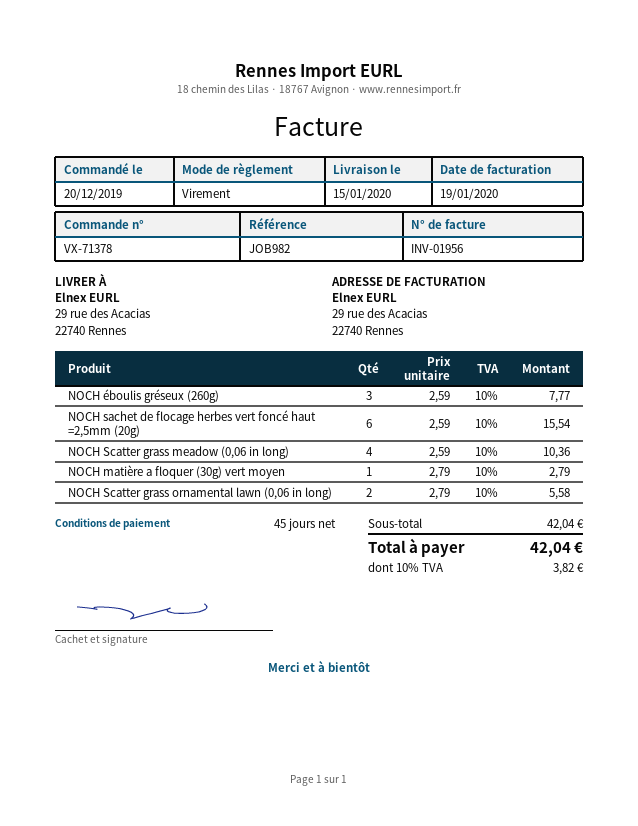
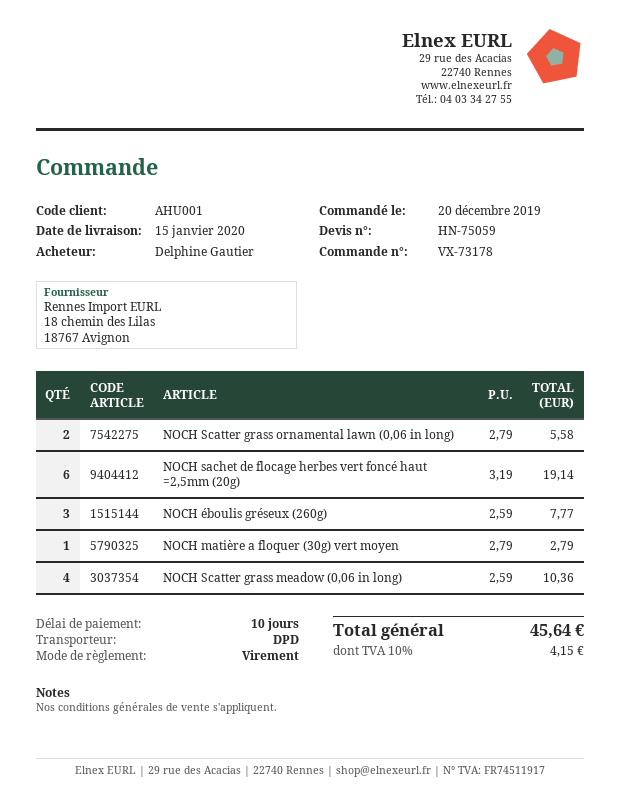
order number: VX-71378 -> VX-73178
payment terms: 45 days -> 10 days
NOCH sachet de flocage herbes vert foncé haut =2,5mm (20g): 6 x 2.59 = 15.54 -> 6 x 3.19 = 19.14
tax: 10% = 3.82 -> 10% = 4.15
total: 42.04 -> 45.64

